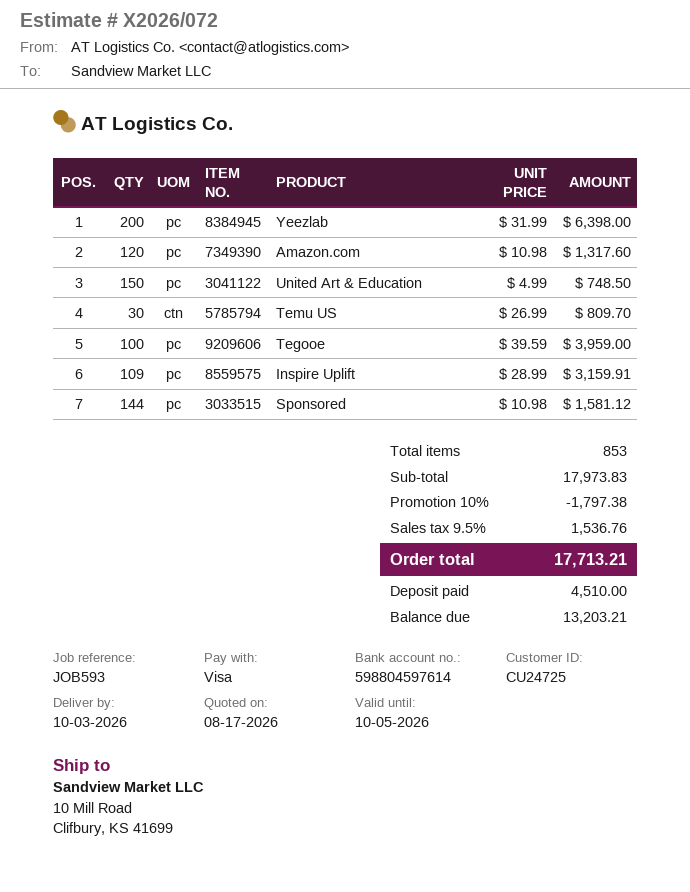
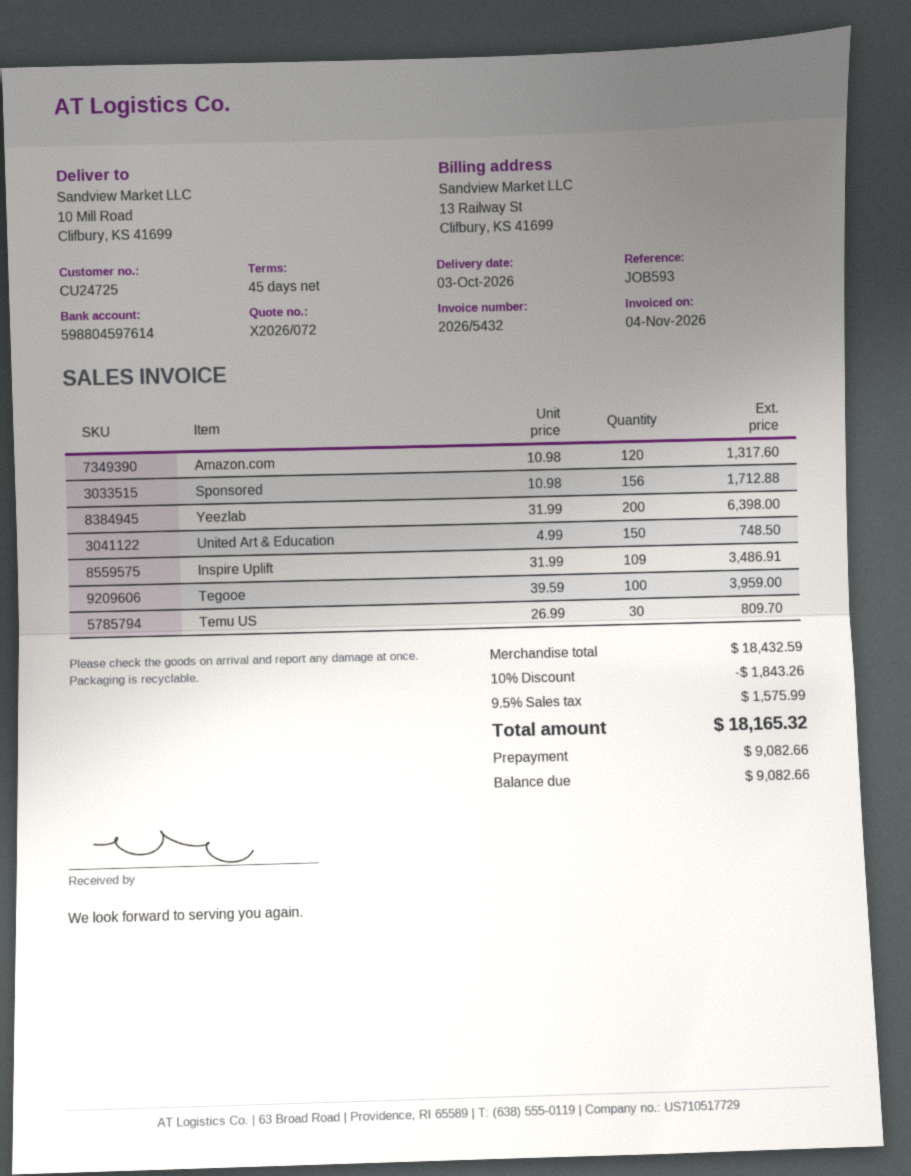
Inspire Uplift: 109 x 28.99 = 3159.91 -> 109 x 31.99 = 3486.91
Sponsored: 144 x 10.98 = 1581.12 -> 156 x 10.98 = 1712.88
subtotal: 17973.83 -> 18432.59
discount: 10% = 1797.38 -> 10% = 1843.26
tax: 9.5% = 1536.76 -> 9.5% = 1575.99
total: 17713.21 -> 18165.32
deposit: 4510.00 -> 9082.66
balance: 13203.21 -> 9082.66

